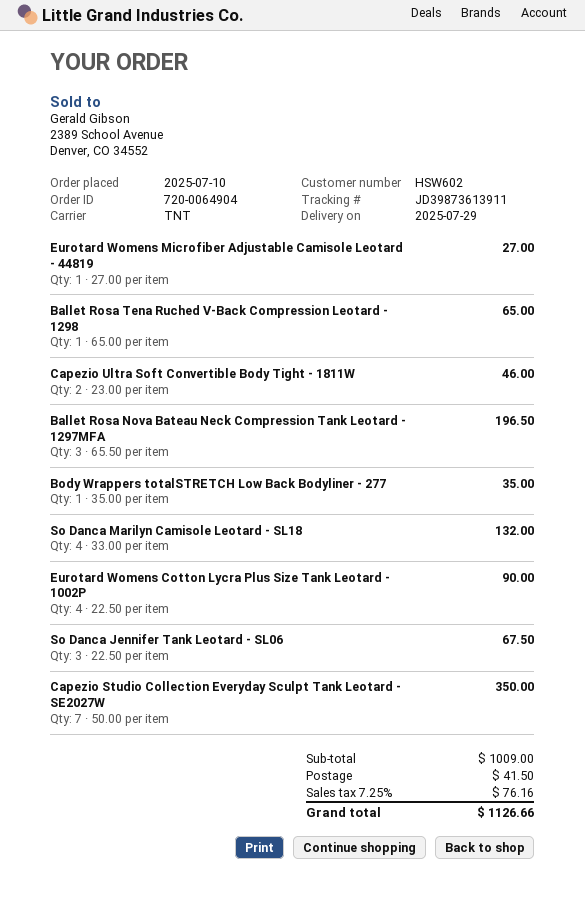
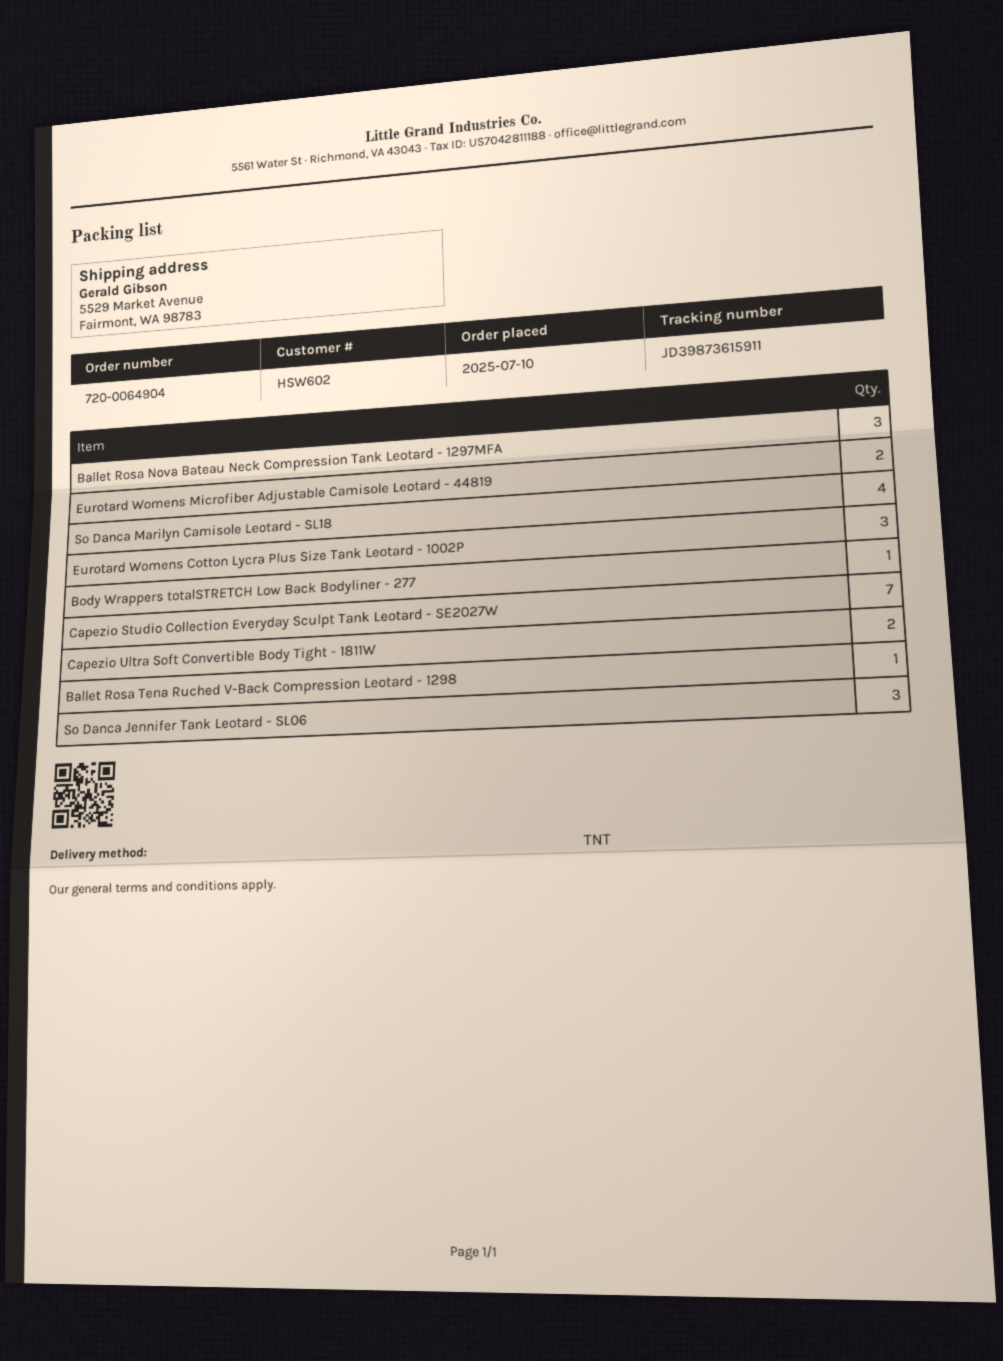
tracking number: JD39873613911 -> JD39873615911
Eurotard Womens Microfiber Adjustable Camisole Leotard - 44819: 1 -> 2
Eurotard Womens Cotton Lycra Plus Size Tank Leotard - 1002P: 4 -> 3

